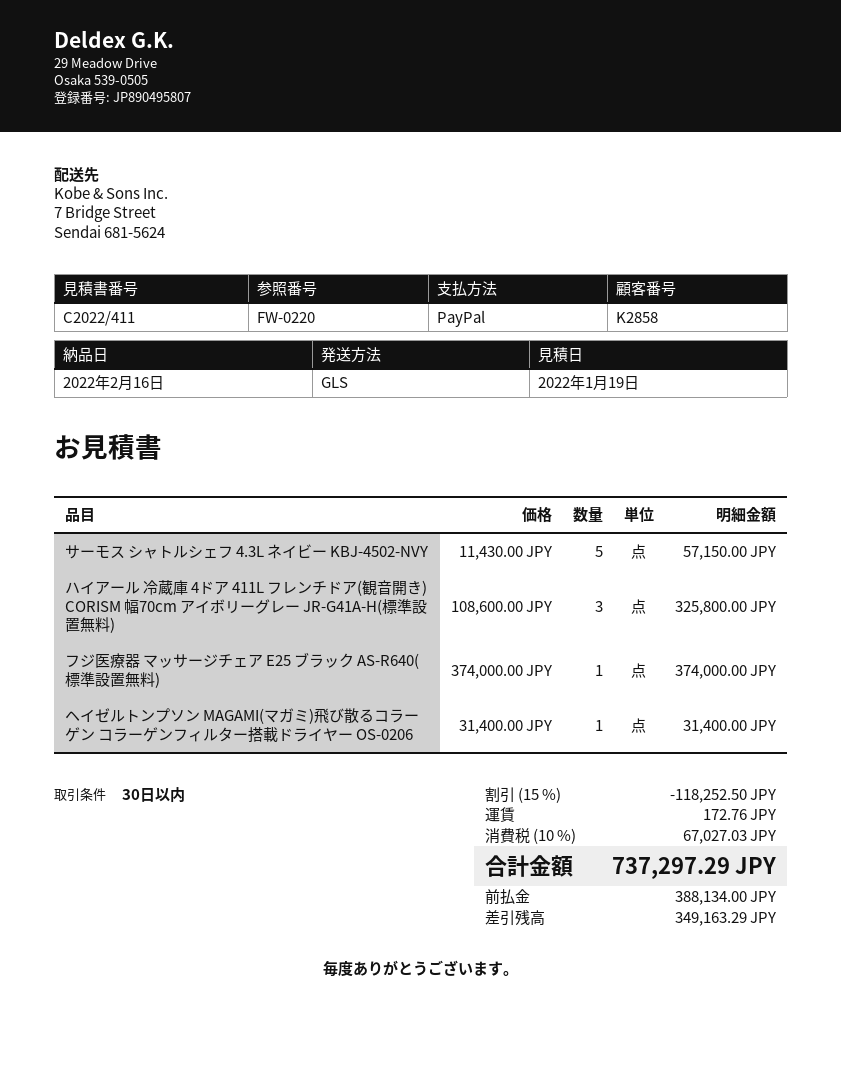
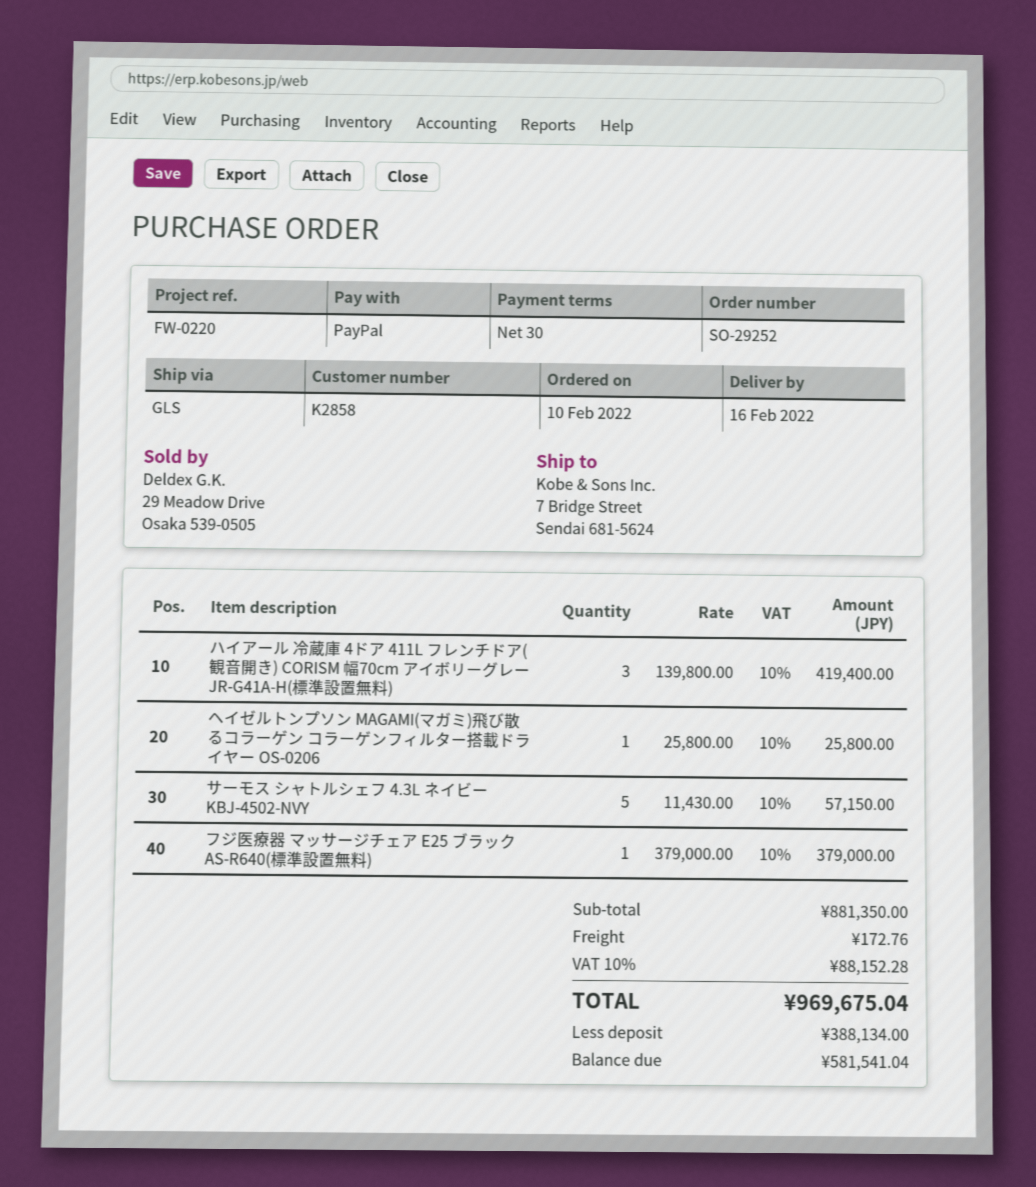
ハイアール 冷蔵庫 4ドア 411L フレンチドア(観音開き) CORISM 幅70cm アイボリーグレー JR-G41A-H(標準設置無料): 3 x 108600.00 = 325800.00 -> 3 x 139800.00 = 419400.00
フジ医療器 マッサージチェア E25 ブラック AS-R640(標準設置無料): 1 x 374000.00 = 374000.00 -> 1 x 379000.00 = 379000.00
ヘイゼルトンプソン MAGAMI(マガミ)飛び散るコラーゲン コラーゲンフィルター搭載ドライヤー OS-0206: 1 x 31400.00 = 31400.00 -> 1 x 25800.00 = 25800.00
discount: 15% = 118252.50 -> none
tax: 10% = 67027.03 -> 10% = 88152.28
total: 737297.29 -> 969675.04
balance: 349163.29 -> 581541.04

